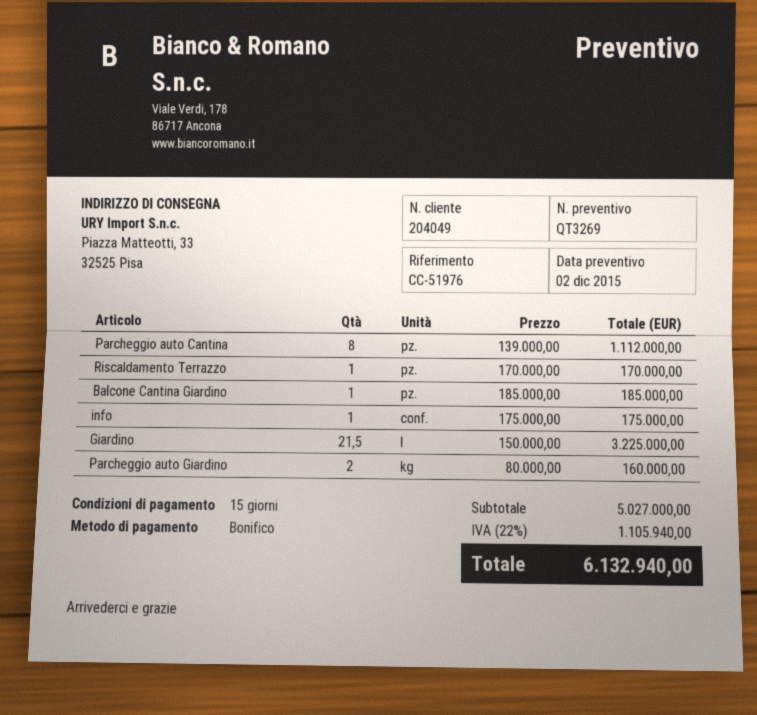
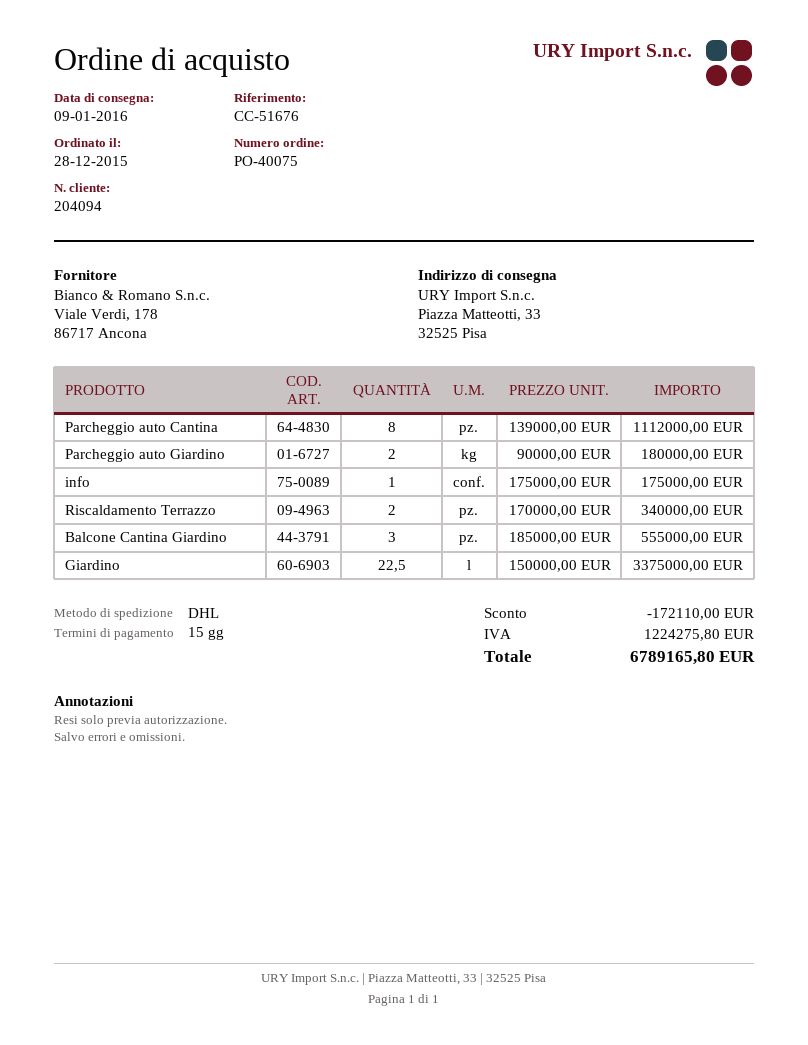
customer number: 204049 -> 204094
reference: CC-51976 -> CC-51676
Riscaldamento Terrazzo: 1 x 170000.00 = 170000.00 -> 2 x 170000.00 = 340000.00
Balcone Cantina Giardino: 1 x 185000.00 = 185000.00 -> 3 x 185000.00 = 555000.00
Giardino: 21.5 x 150000.00 = 3225000.00 -> 22.5 x 150000.00 = 3375000.00
Parcheggio auto Giardino: 2 x 80000.00 = 160000.00 -> 2 x 90000.00 = 180000.00
discount: none -> 172110.00
tax: 1105940.00 -> 1224275.80
total: 6132940.00 -> 6789165.80

